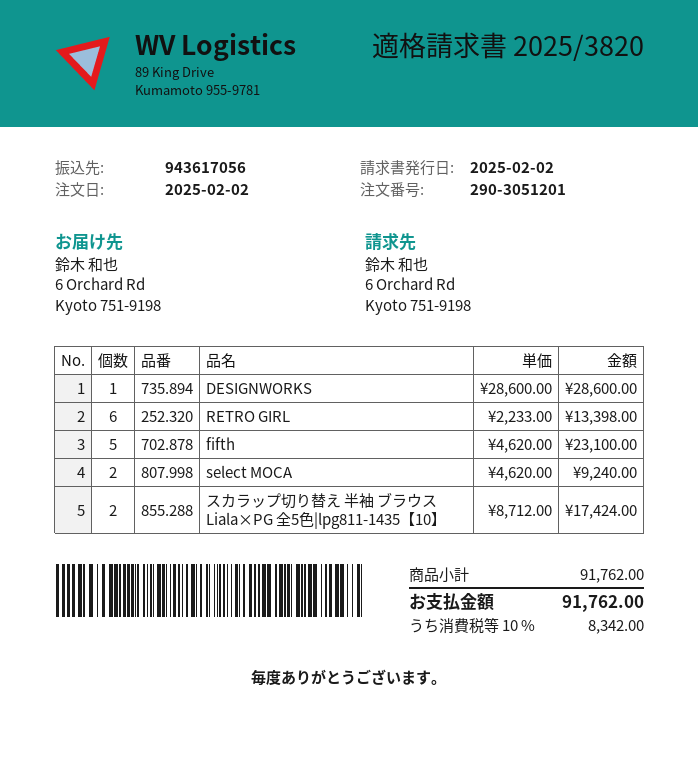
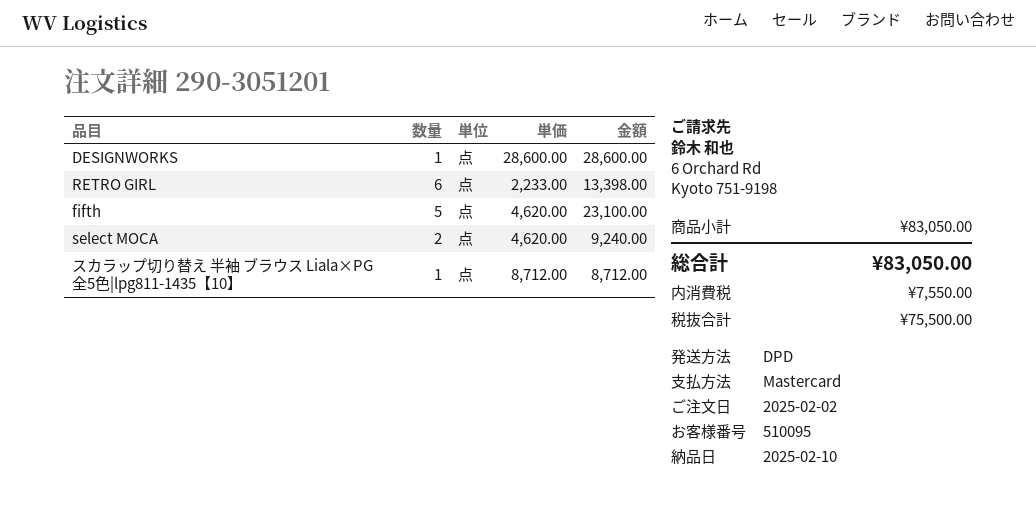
スカラップ切り替え 半袖 ブラウス Liala×PG 全5色|lpg811-1435【10】: 2 x 8712.00 = 17424.00 -> 1 x 8712.00 = 8712.00
subtotal: 91762.00 -> 83050.00
tax: 8342.00 -> 7550.00
total: 91762.00 -> 83050.00

